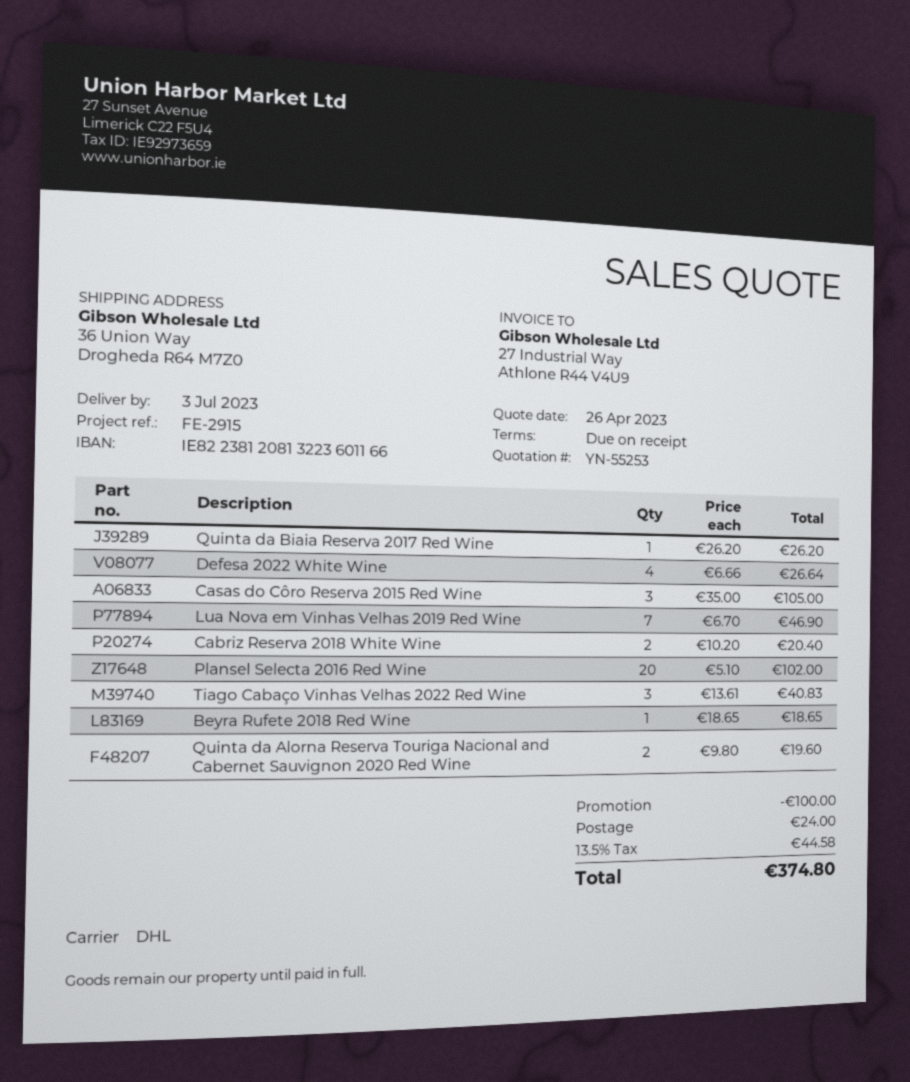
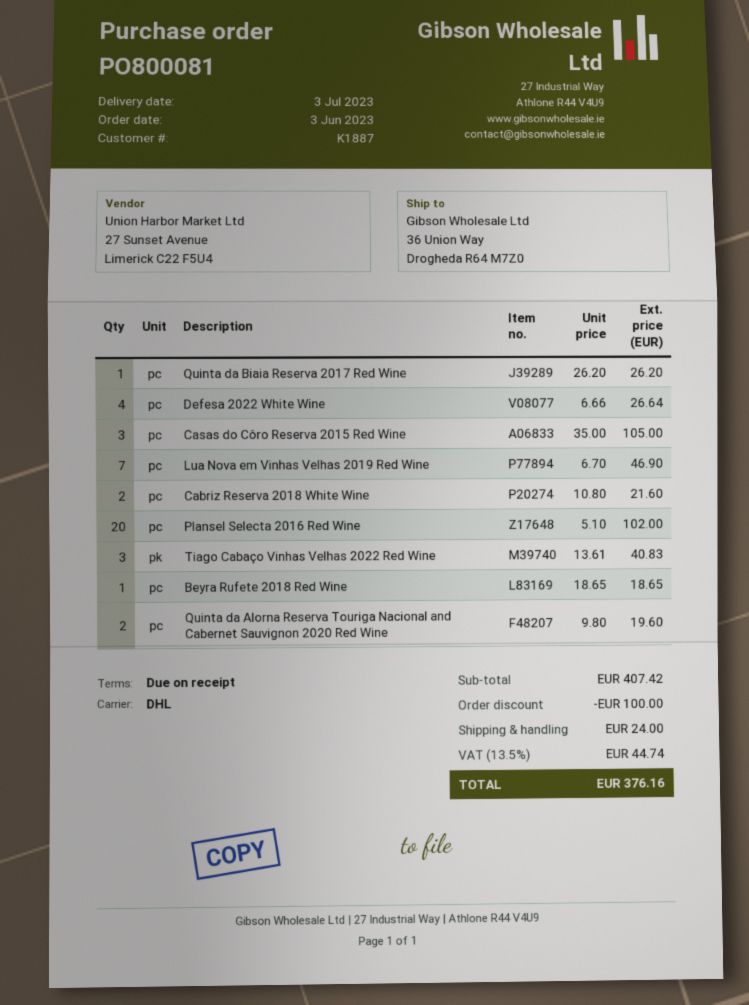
Cabriz Reserva 2018 White Wine: 2 x 10.20 = 20.40 -> 2 x 10.80 = 21.60
tax: 13.5% = 44.58 -> 13.5% = 44.74
total: 374.80 -> 376.16

